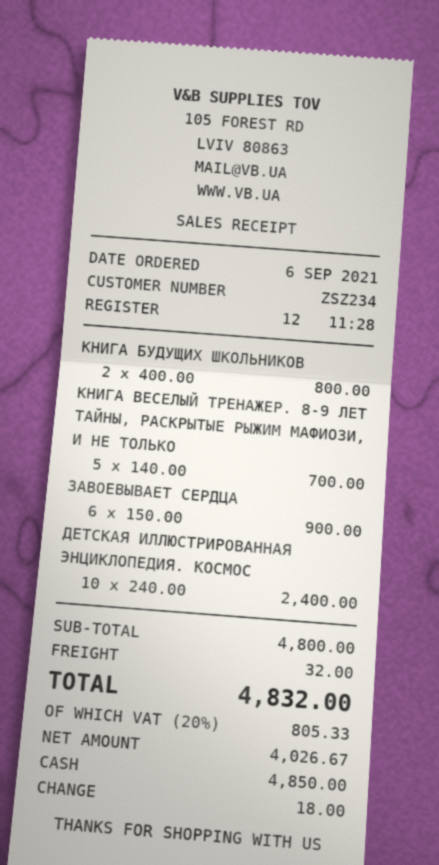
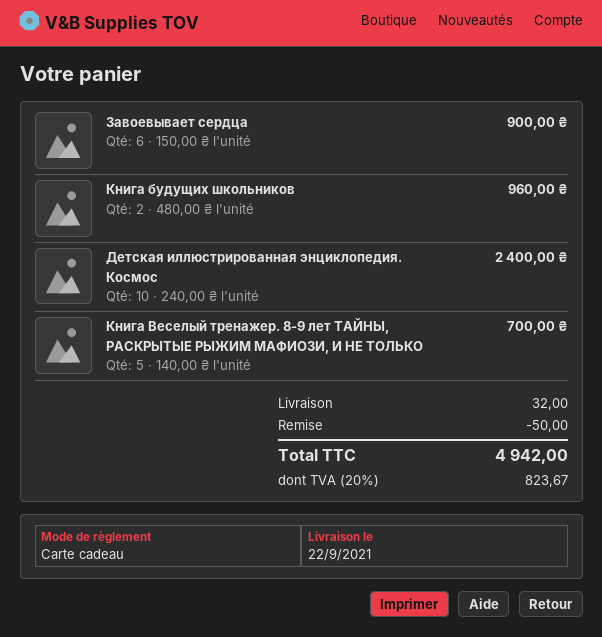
payment method: cash -> gift card
КНИГА БУДУЩИХ ШКОЛЬНИКОВ: 2 x 400.00 = 800.00 -> 2 x 480.00 = 960.00
discount: none -> 50.00
tax: 20% = 805.33 -> 20% = 823.67
total: 4832.00 -> 4942.00

